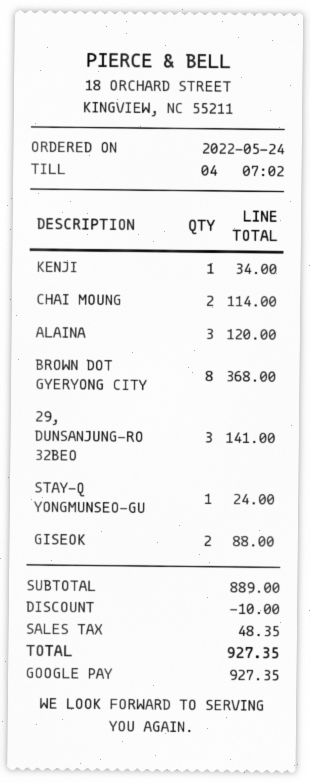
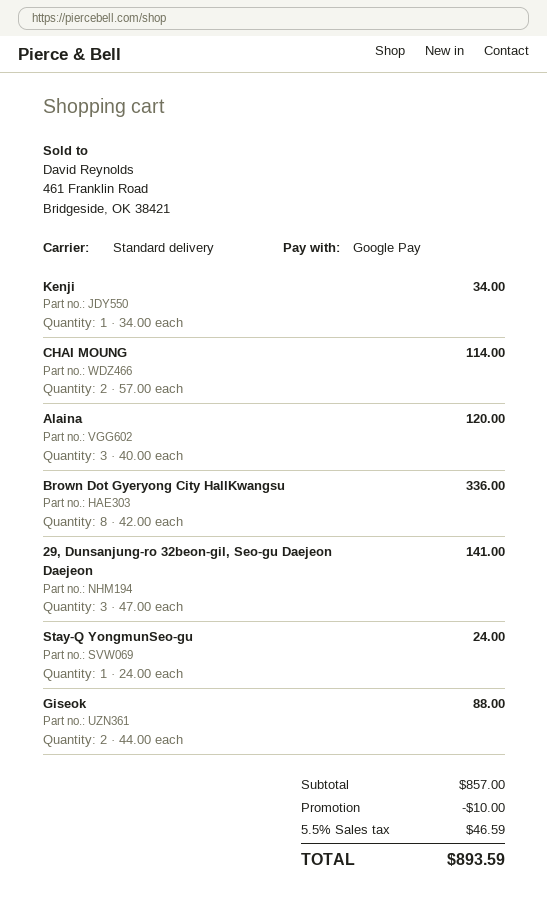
BROWN DOT GYERYONG CITY: 8 for 368.00 -> 8 for 336.00
subtotal: 889.00 -> 857.00
tax: 48.35 -> 46.59
total: 927.35 -> 893.59

